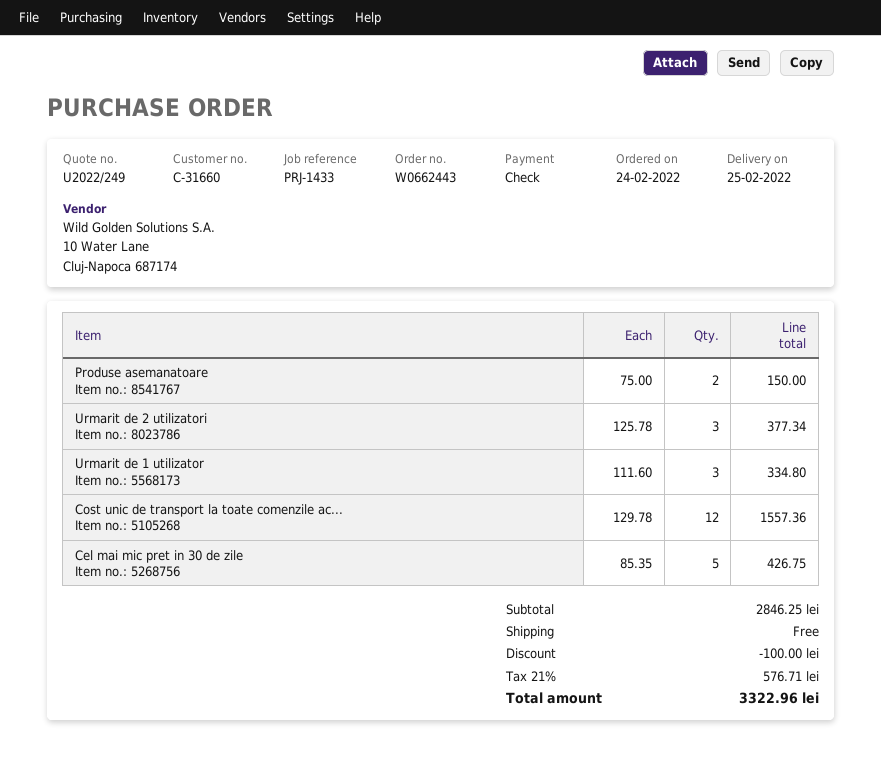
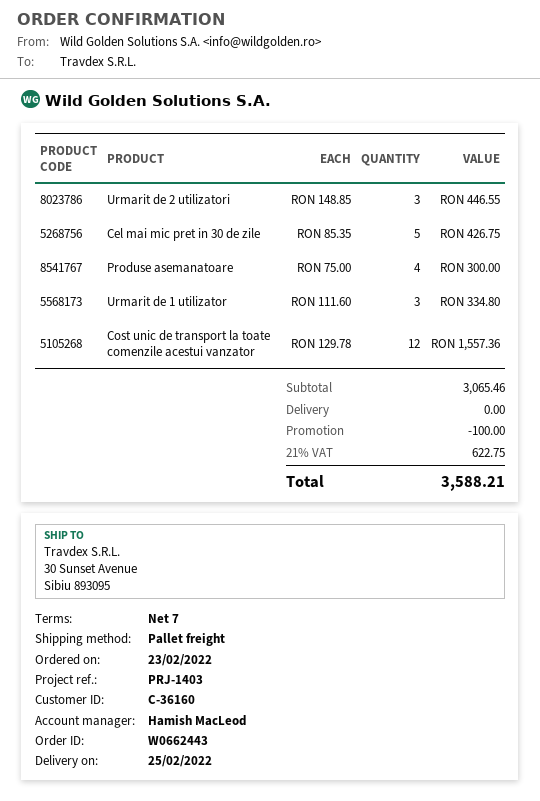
order date: 2022-02-24 -> 2022-02-23
customer number: C-31660 -> C-36160
reference: PRJ-1433 -> PRJ-1403
Produse asemanatoare: 2 x 75.00 = 150.00 -> 4 x 75.00 = 300.00
Urmarit de 2 utilizatori: 3 x 125.78 = 377.34 -> 3 x 148.85 = 446.55
subtotal: 2846.25 -> 3065.46
tax: 21% = 576.71 -> 21% = 622.75
total: 3322.96 -> 3588.21

